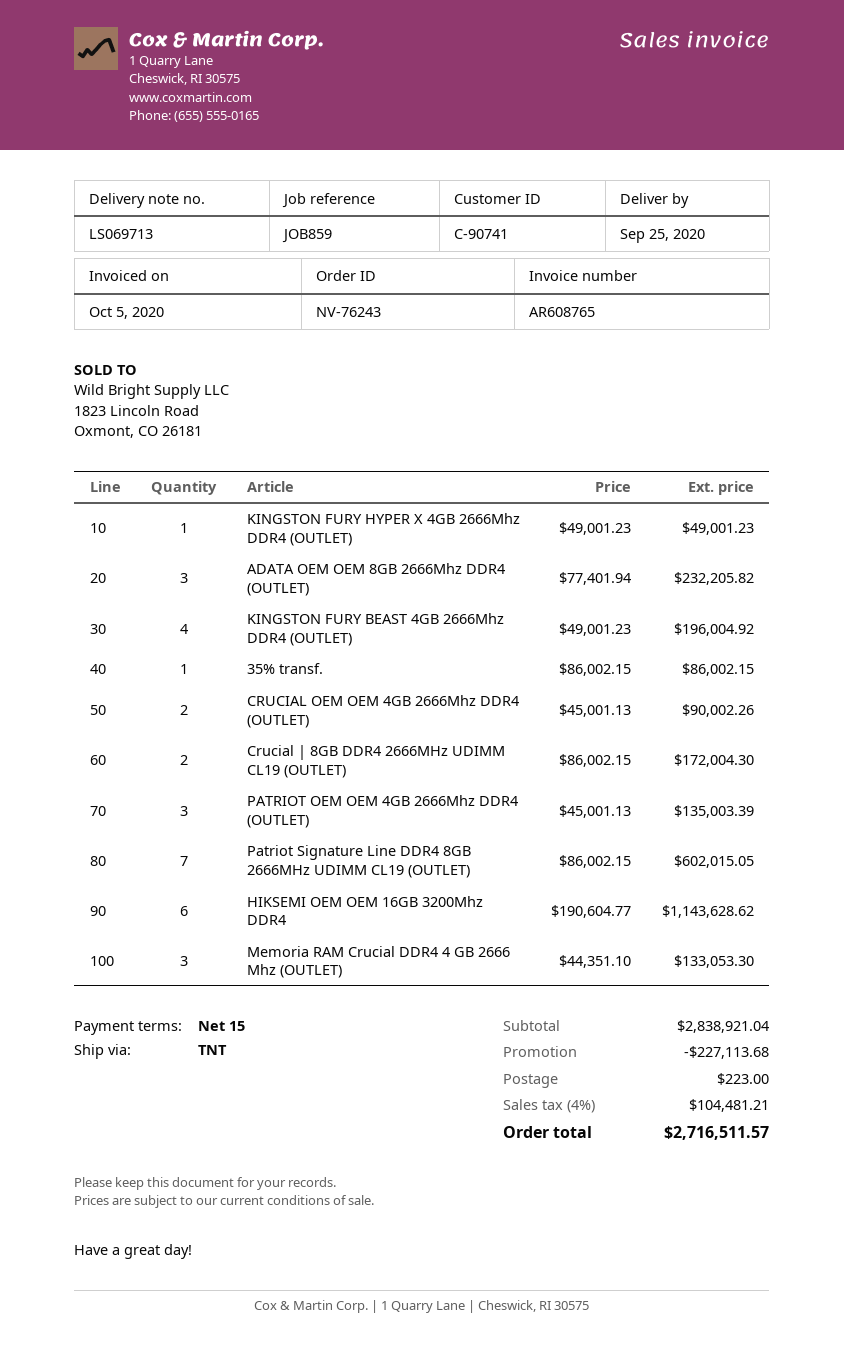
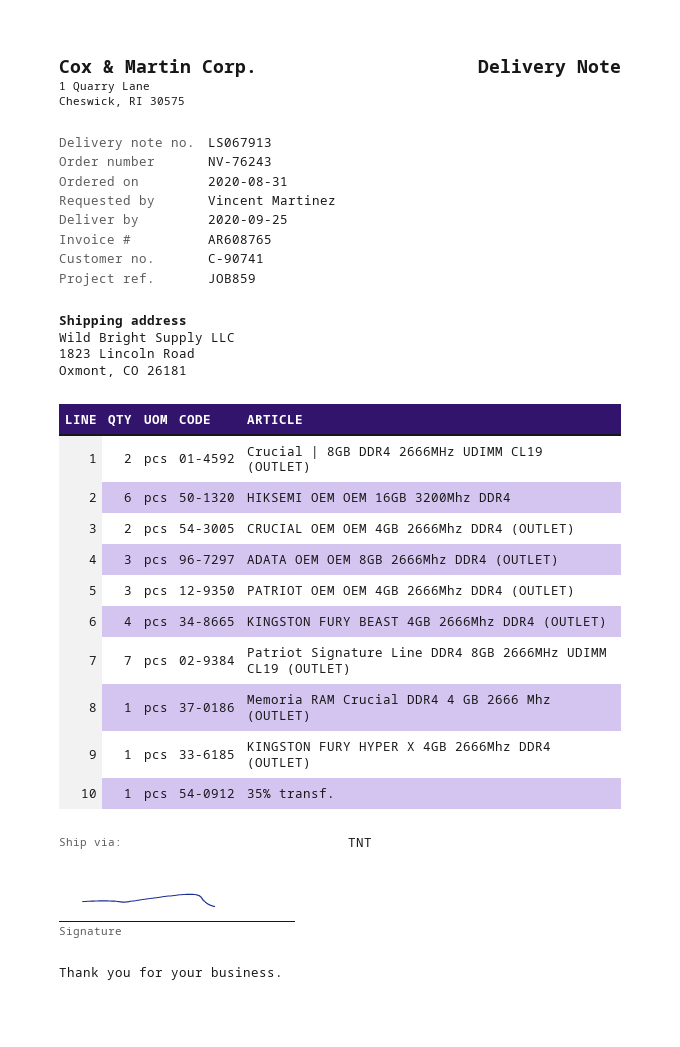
delivery note number: LS069713 -> LS067913
Memoria RAM Crucial DDR4 4 GB 2666 Mhz (OUTLET): 3 -> 1

